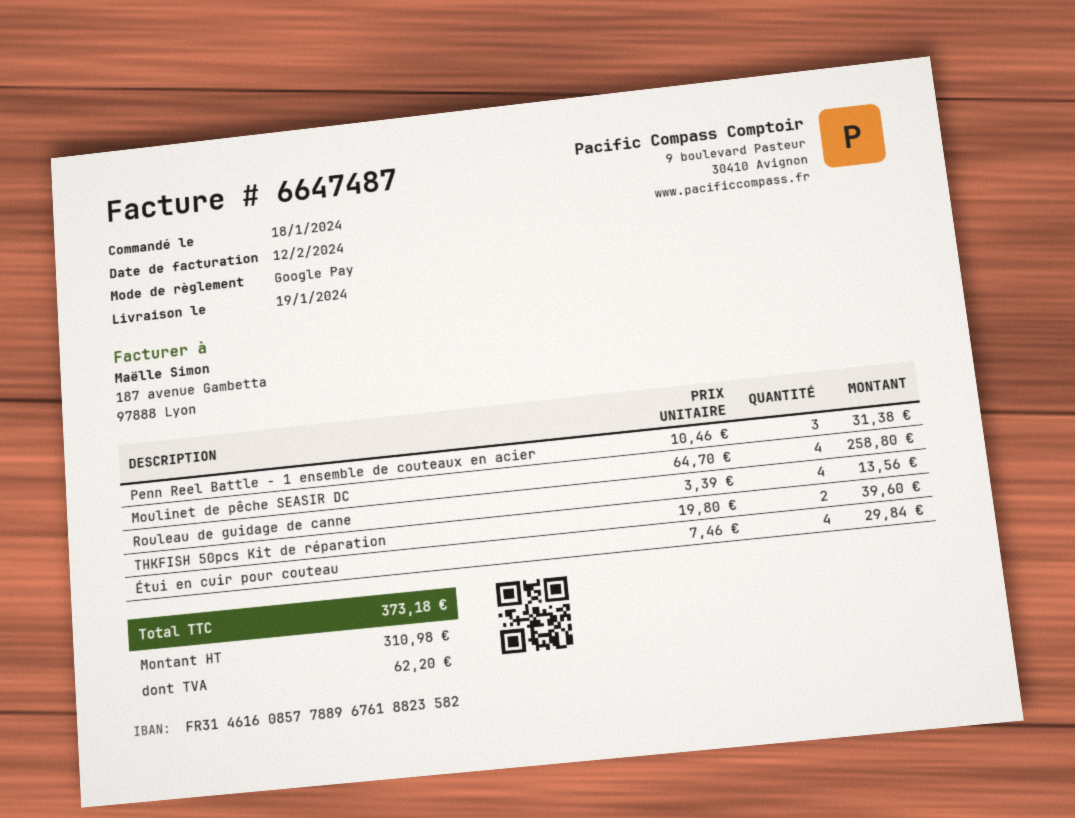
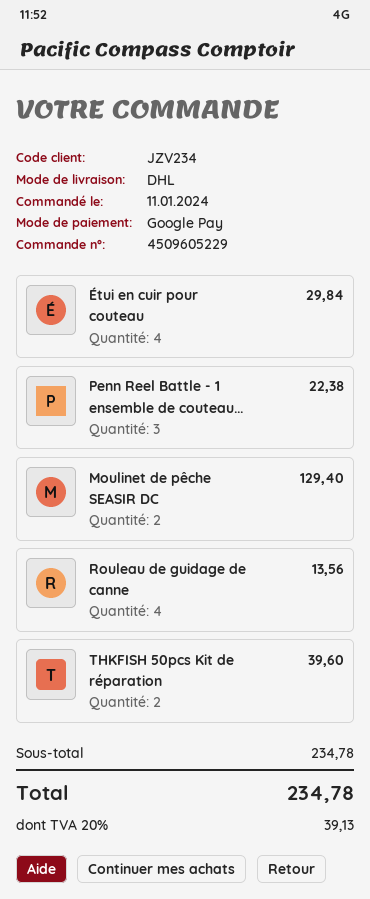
order date: 2024-01-18 -> 2024-01-11
Penn Reel Battle - 1 ensemble de couteaux en acier: 3 for 31.38 -> 3 for 22.38
Moulinet de pêche SEASIR DC: 4 for 258.80 -> 2 for 129.40
tax: 62.20 -> 39.13
total: 373.18 -> 234.78

